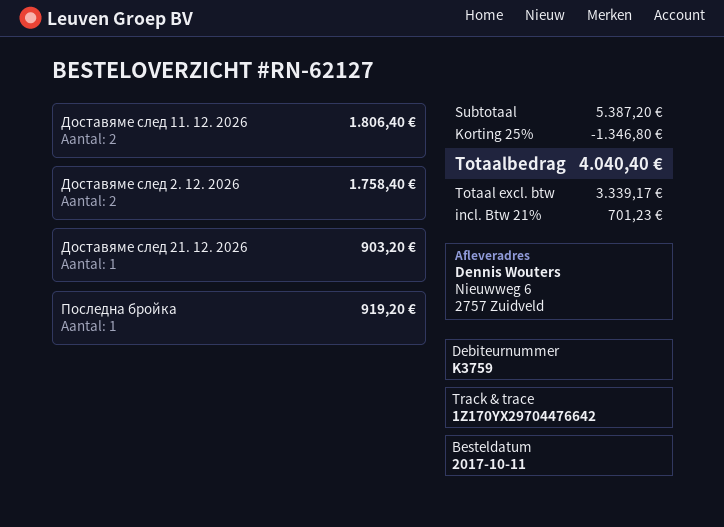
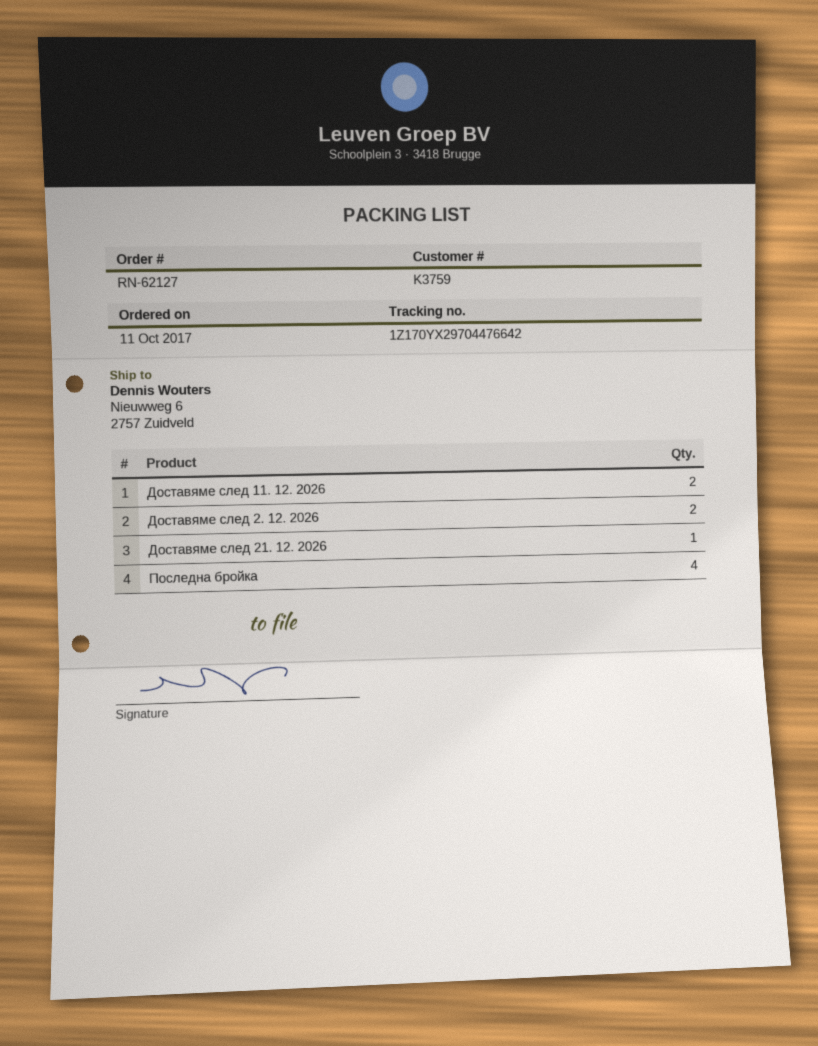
Последна бройка: 1 -> 4

